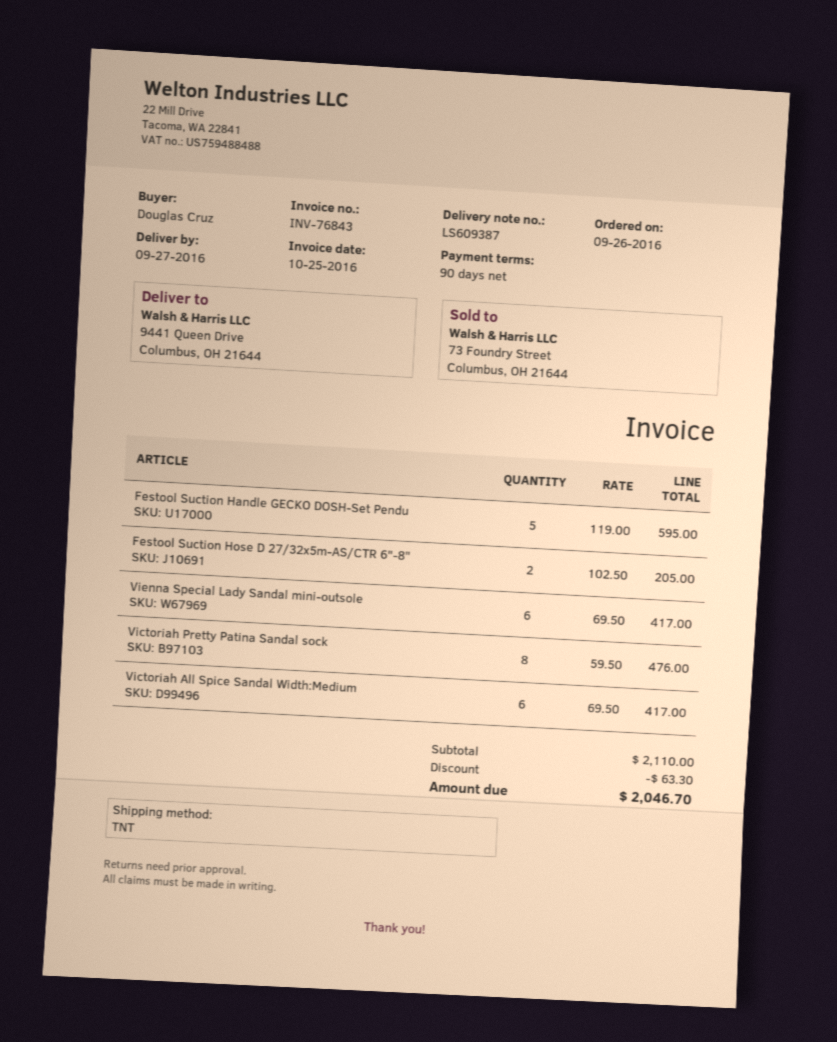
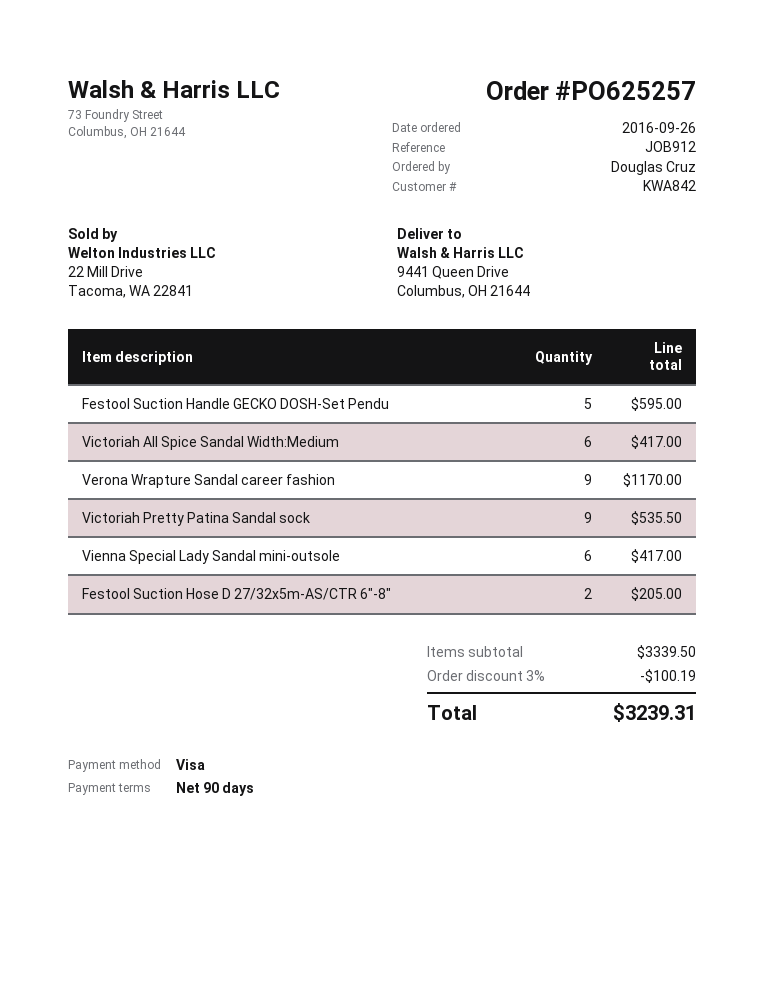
Victoriah Pretty Patina Sandal sock: 8 for 476.00 -> 9 for 535.50
Verona Wrapture Sandal career fashion: none -> 9 for 1170.00
subtotal: 2110.00 -> 3339.50
discount: 63.30 -> 100.19
total: 2046.70 -> 3239.31

